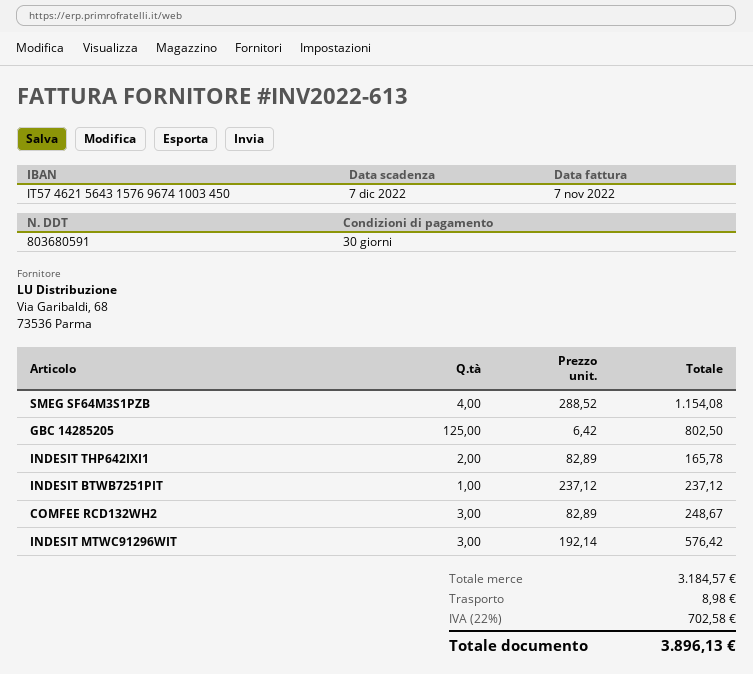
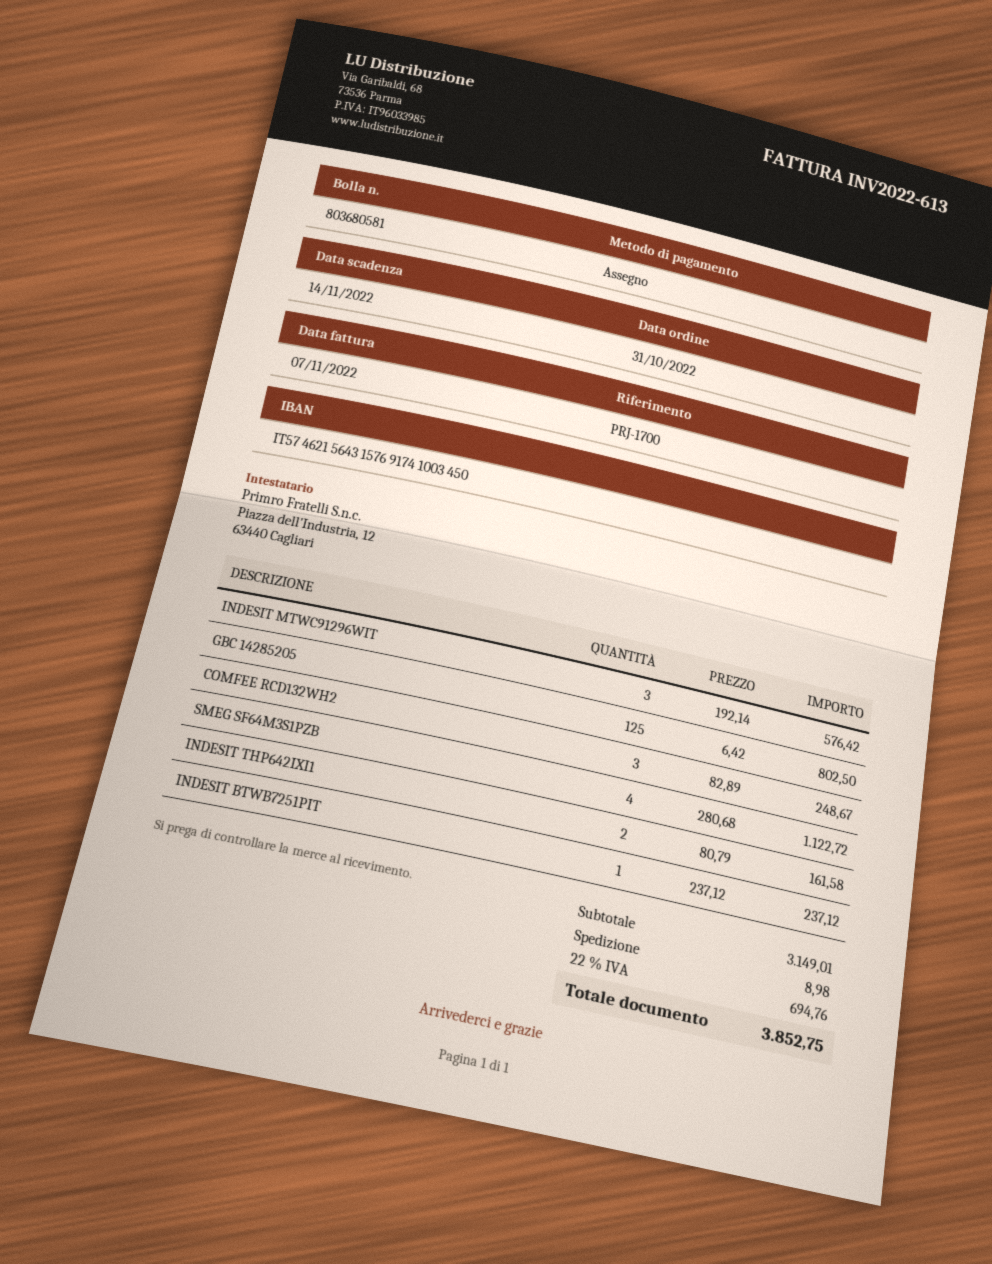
delivery note number: 803680591 -> 803680581
due date: 2022-12-07 -> 2022-11-14
bank account: IT5746215643157696741003450 -> IT5746215643157691741003450
SMEG SF64M3S1PZB: 4 x 288.52 = 1154.08 -> 4 x 280.68 = 1122.72
INDESIT THP642IXI1: 2 x 82.89 = 165.78 -> 2 x 80.79 = 161.58
subtotal: 3184.57 -> 3149.01
tax: 22% = 702.58 -> 22% = 694.76
total: 3896.13 -> 3852.75

